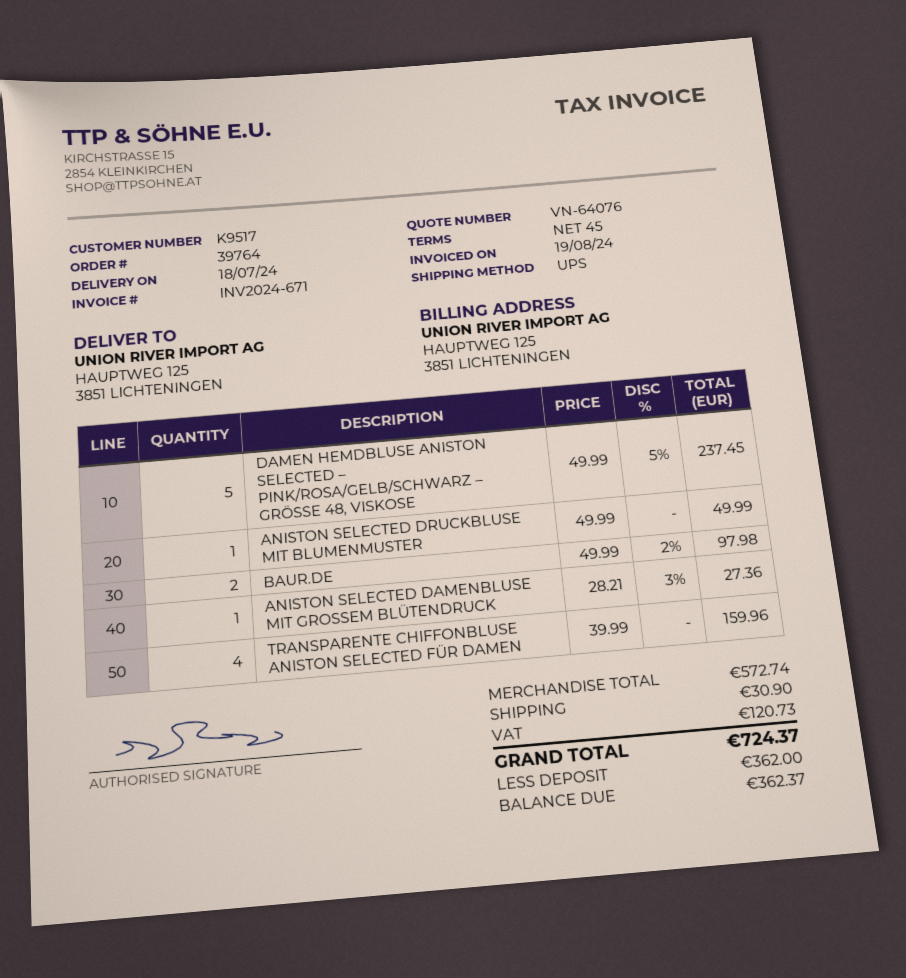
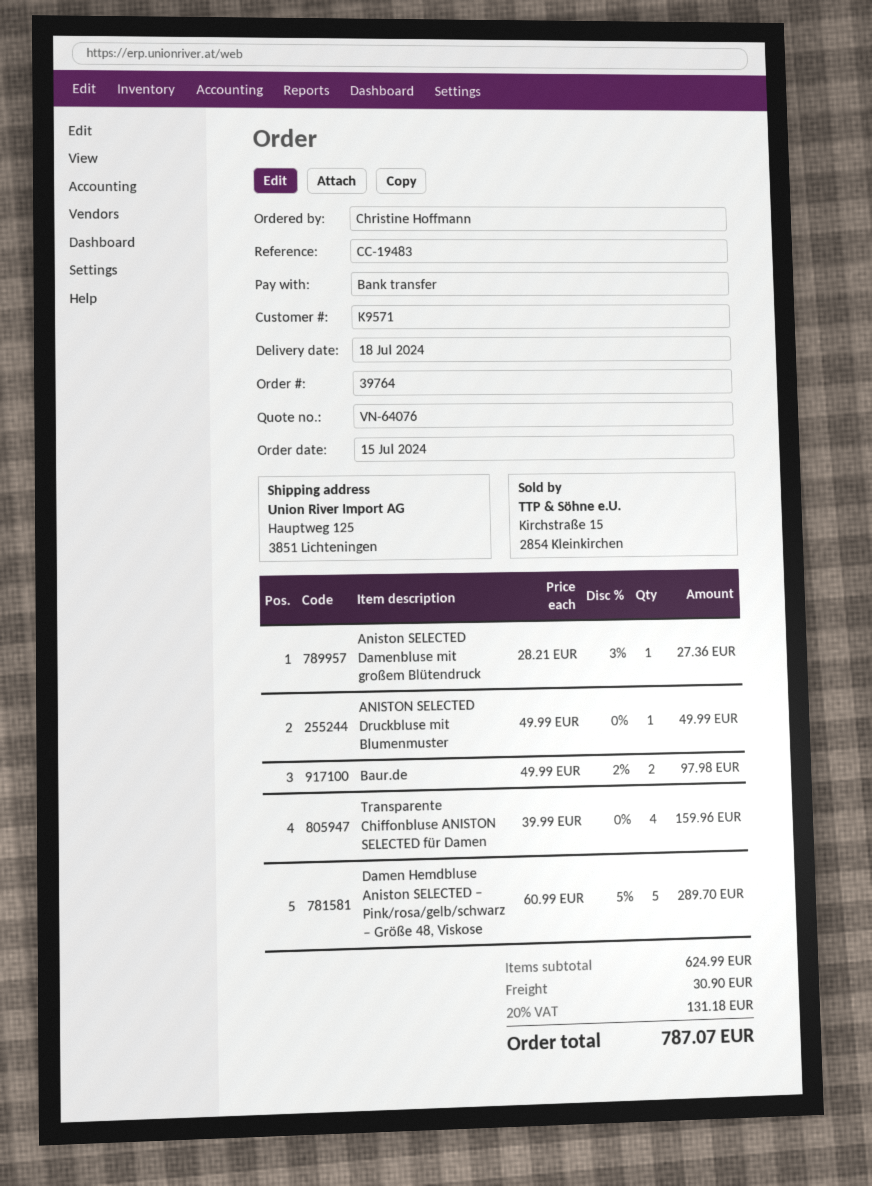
customer number: K9517 -> K9571
DAMEN HEMDBLUSE ANISTON SELECTED – PINK/ROSA/GELB/SCHWARZ – GRÖSSE 48, VISKOSE: 5 x 49.99 - 5% = 237.45 -> 5 x 60.99 - 5% = 289.70
subtotal: 572.74 -> 624.99
tax: 120.73 -> 131.18
total: 724.37 -> 787.07

